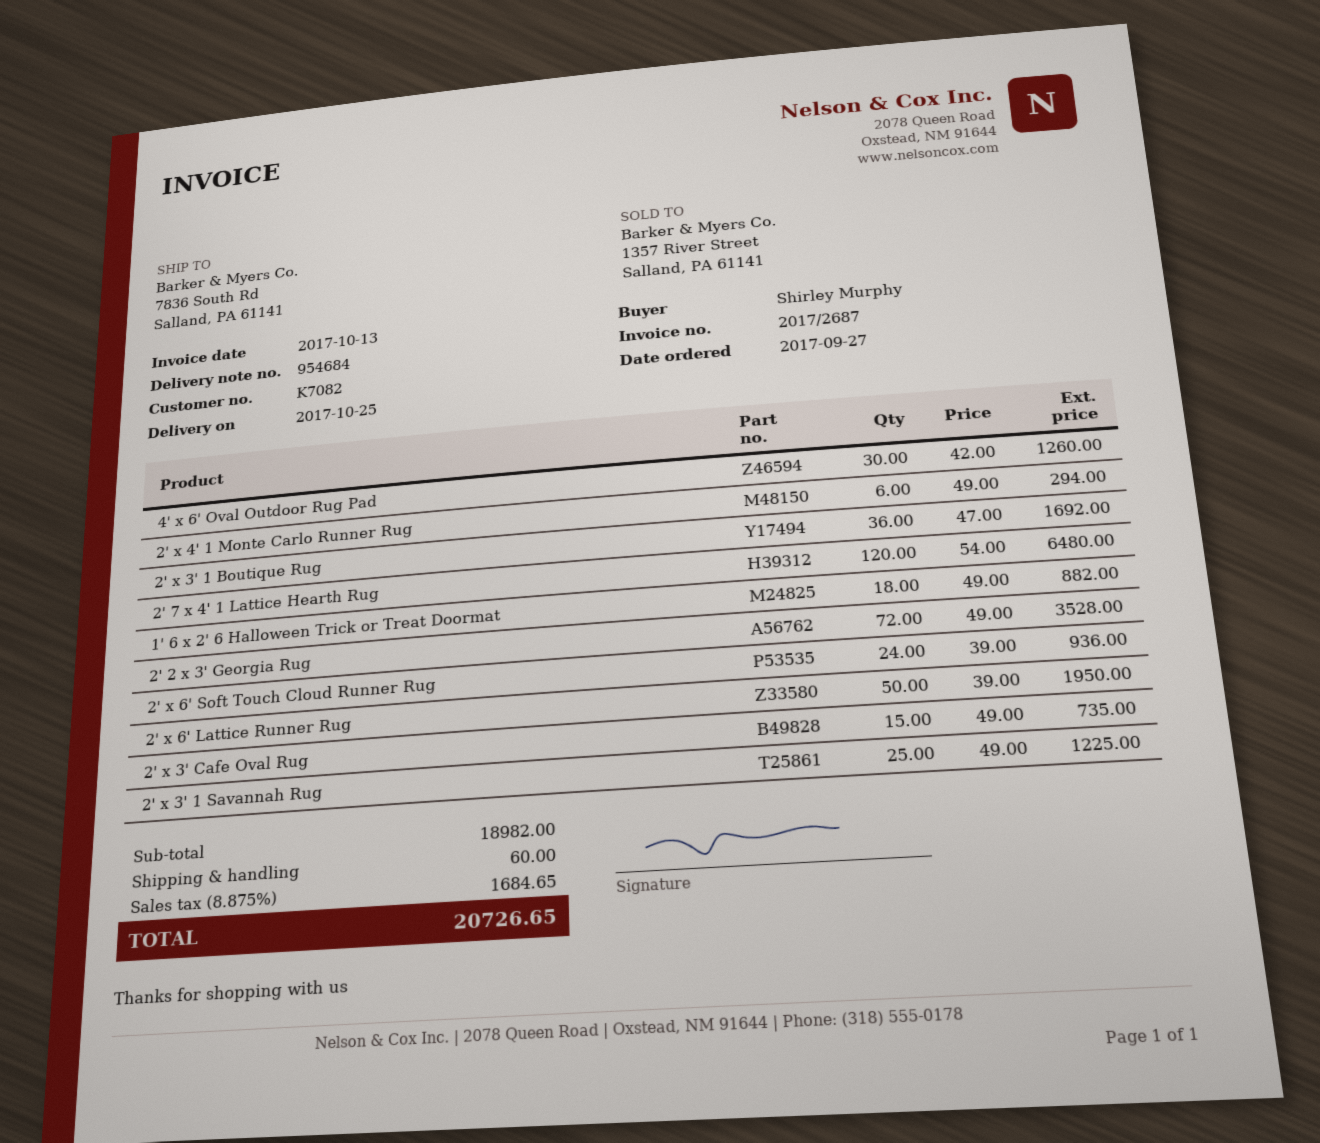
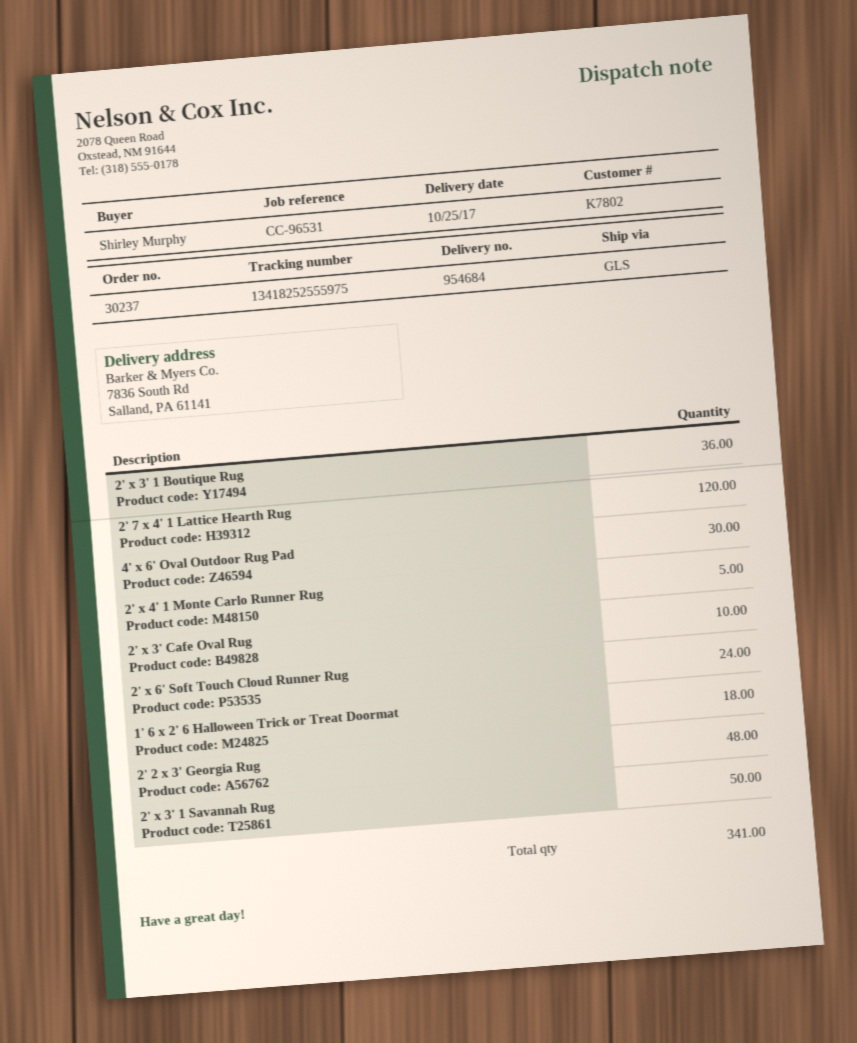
customer number: K7082 -> K7802
2' x 4' 1 Monte Carlo Runner Rug: 6 -> 5
2' 2 x 3' Georgia Rug: 72 -> 48
2' x 6' Lattice Runner Rug: 50 -> none
2' x 3' Cafe Oval Rug: 15 -> 10
2' x 3' 1 Savannah Rug: 25 -> 50

